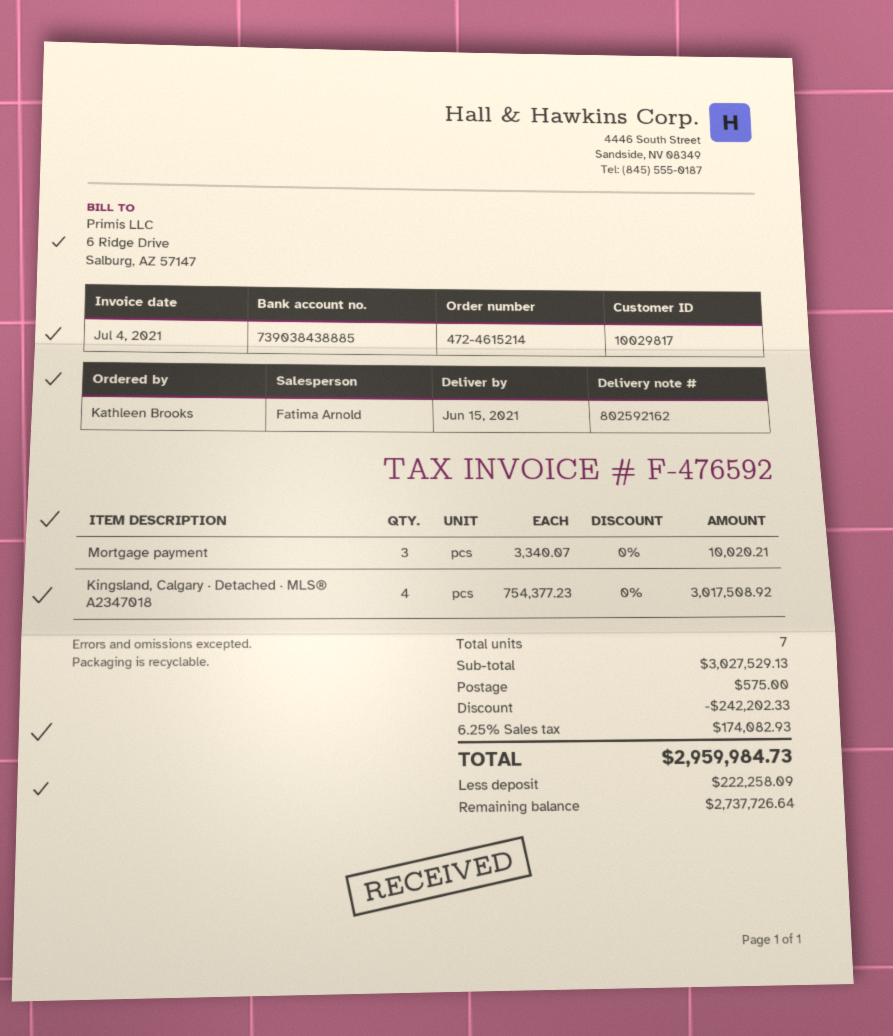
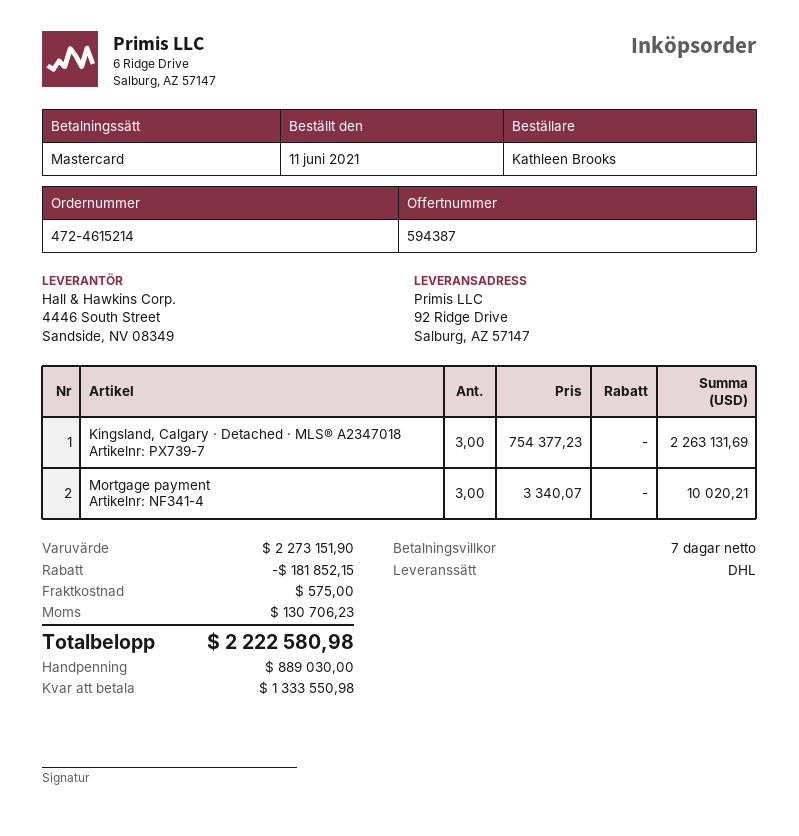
Kingsland, Calgary · Detached · MLS® A2347018: 4 x 754377.23 = 3017508.92 -> 3 x 754377.23 = 2263131.69
subtotal: 3027529.13 -> 2273151.90
discount: 242202.33 -> 181852.15
tax: 174082.93 -> 130706.23
total: 2959984.73 -> 2222580.98
deposit: 222258.09 -> 889030.00
balance: 2737726.64 -> 1333550.98

